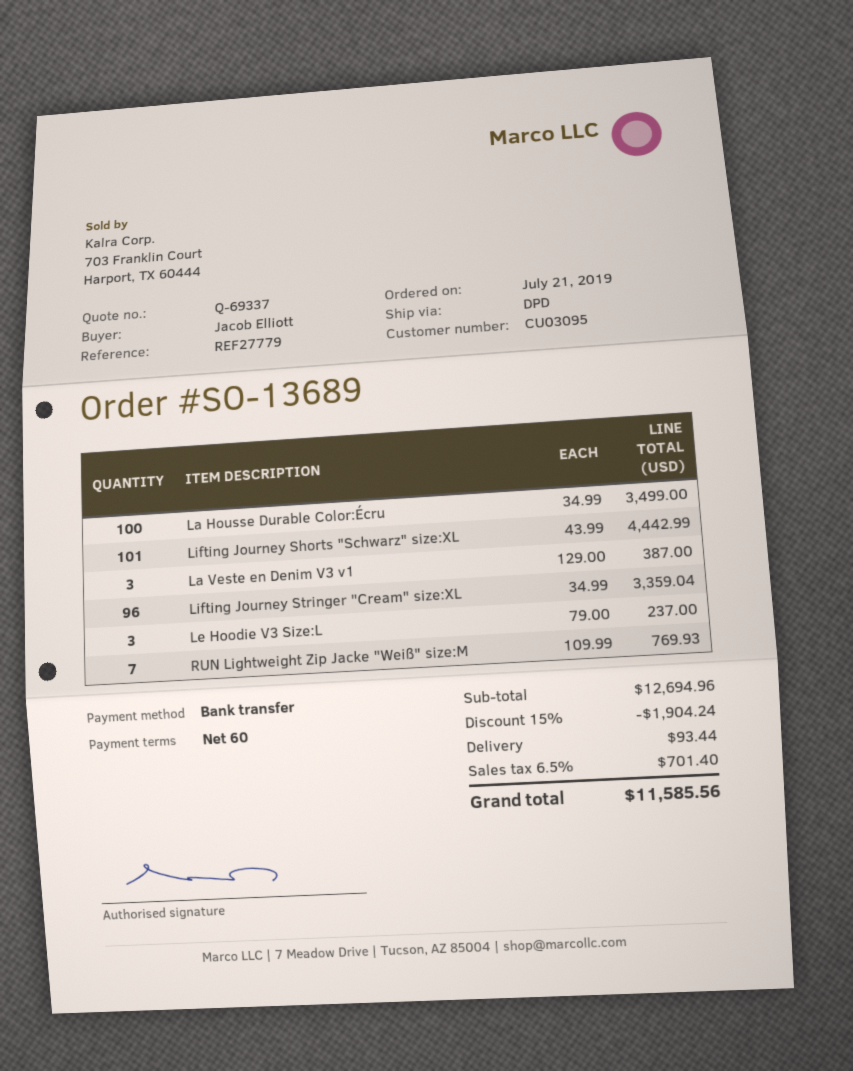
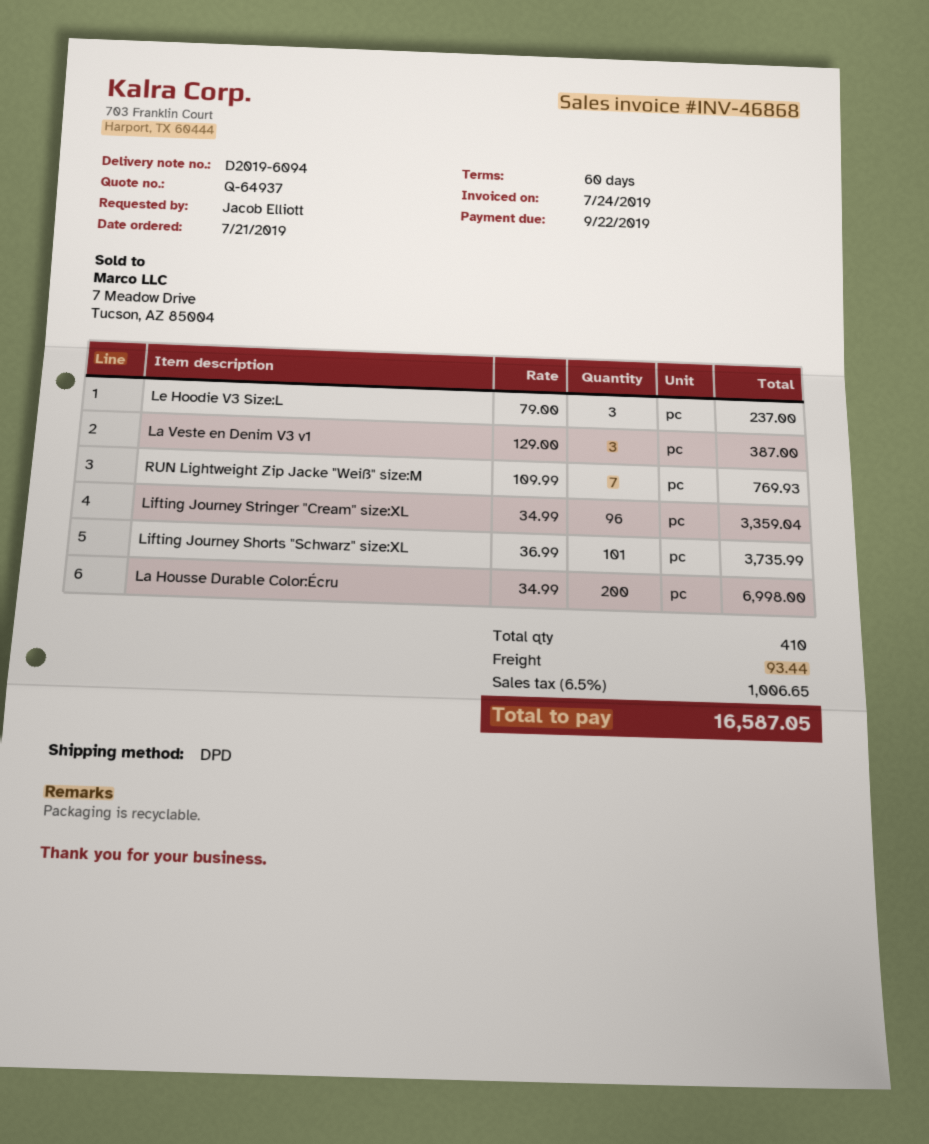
quote number: Q-69337 -> Q-64937
La Housse Durable Color:Écru: 100 x 34.99 = 3499.00 -> 200 x 34.99 = 6998.00
Lifting Journey Shorts "Schwarz" size:XL: 101 x 43.99 = 4442.99 -> 101 x 36.99 = 3735.99
discount: 15% = 1904.24 -> none
tax: 6.5% = 701.40 -> 6.5% = 1006.65
total: 11585.56 -> 16587.05

